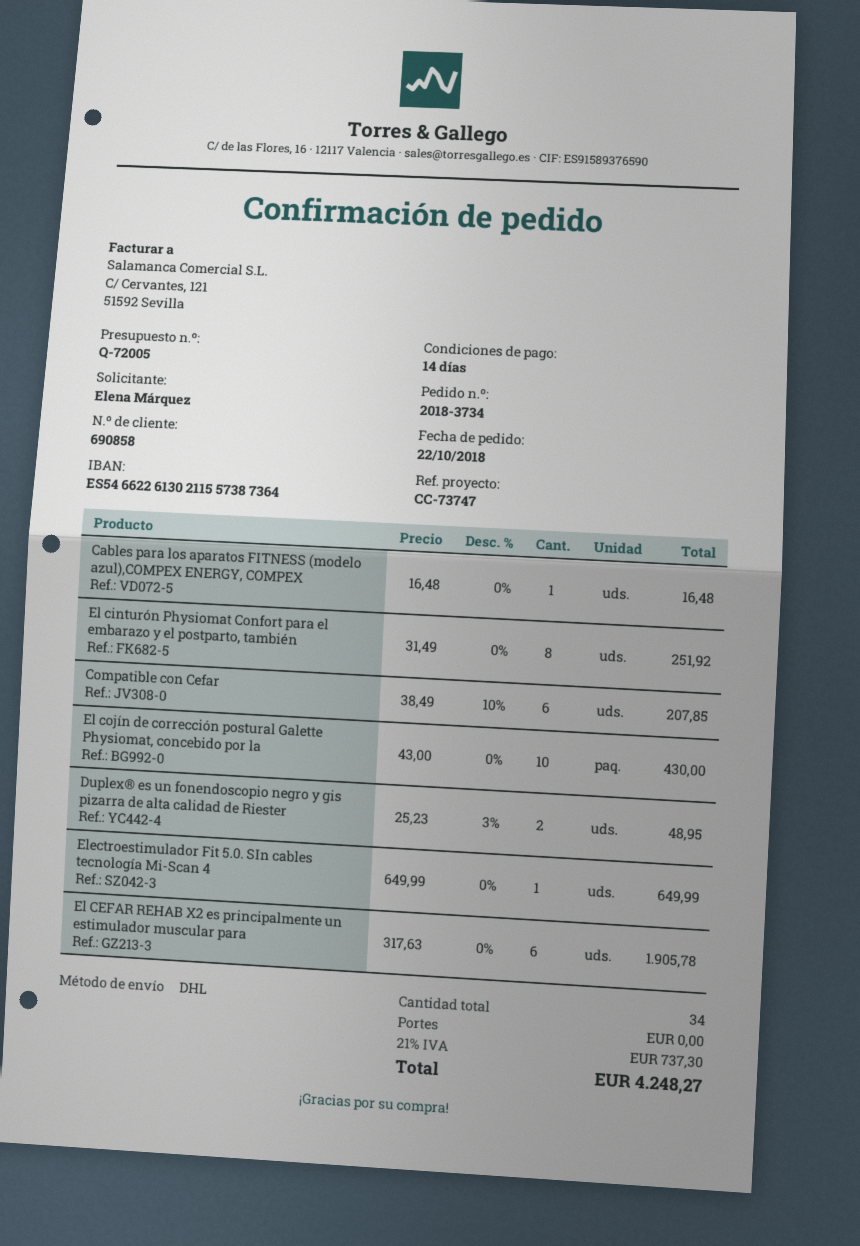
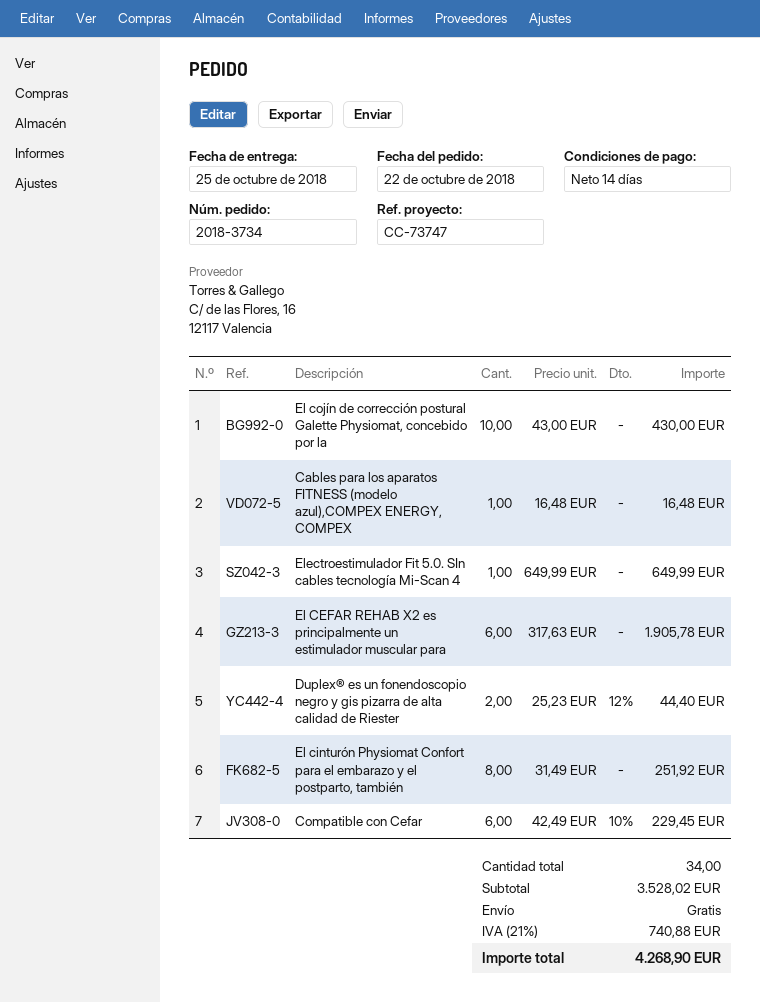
Compatible con Cefar: 6 x 38.49 - 10% = 207.85 -> 6 x 42.49 - 10% = 229.45
Duplex® es un fonendoscopio negro y gis pizarra de alta calidad de Riester: 2 x 25.23 - 3% = 48.95 -> 2 x 25.23 - 12% = 44.40
tax: 21% = 737.30 -> 21% = 740.88
total: 4248.27 -> 4268.90

